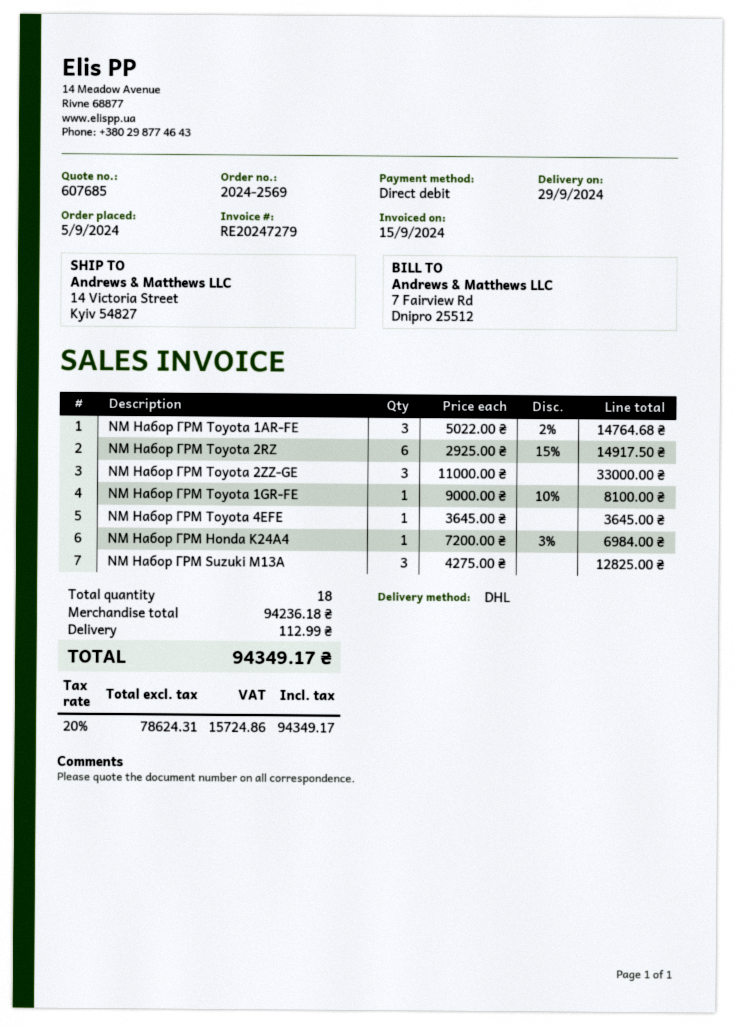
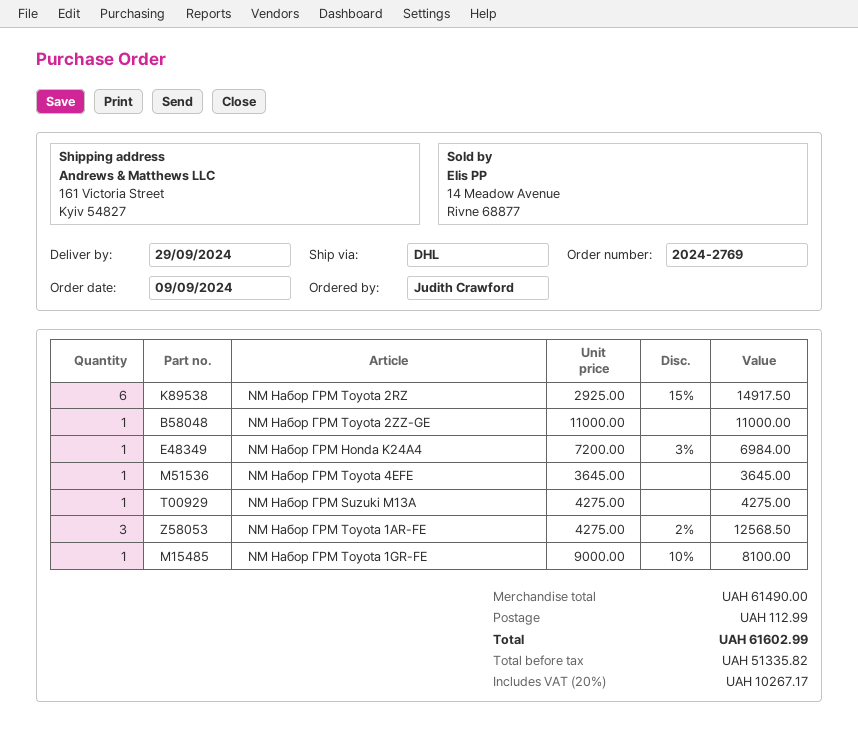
order number: 2024-2569 -> 2024-2769
order date: 2024-09-05 -> 2024-09-09
ship to: 14 Victoria Street, Kyiv 54827 -> 161 Victoria Street, Kyiv 54827
NM Набор ГРМ Toyota 1AR-FE: 3 x 5022.00 - 2% = 14764.68 -> 3 x 4275.00 - 2% = 12568.50
NM Набор ГРМ Toyota 2ZZ-GE: 3 x 11000.00 = 33000.00 -> 1 x 11000.00 = 11000.00
NM Набор ГРМ Suzuki M13A: 3 x 4275.00 = 12825.00 -> 1 x 4275.00 = 4275.00
subtotal: 94236.18 -> 61490.00
net: 78624.31 -> 51335.82
tax: 20% = 15724.86 -> 20% = 10267.17
total: 94349.17 -> 61602.99

